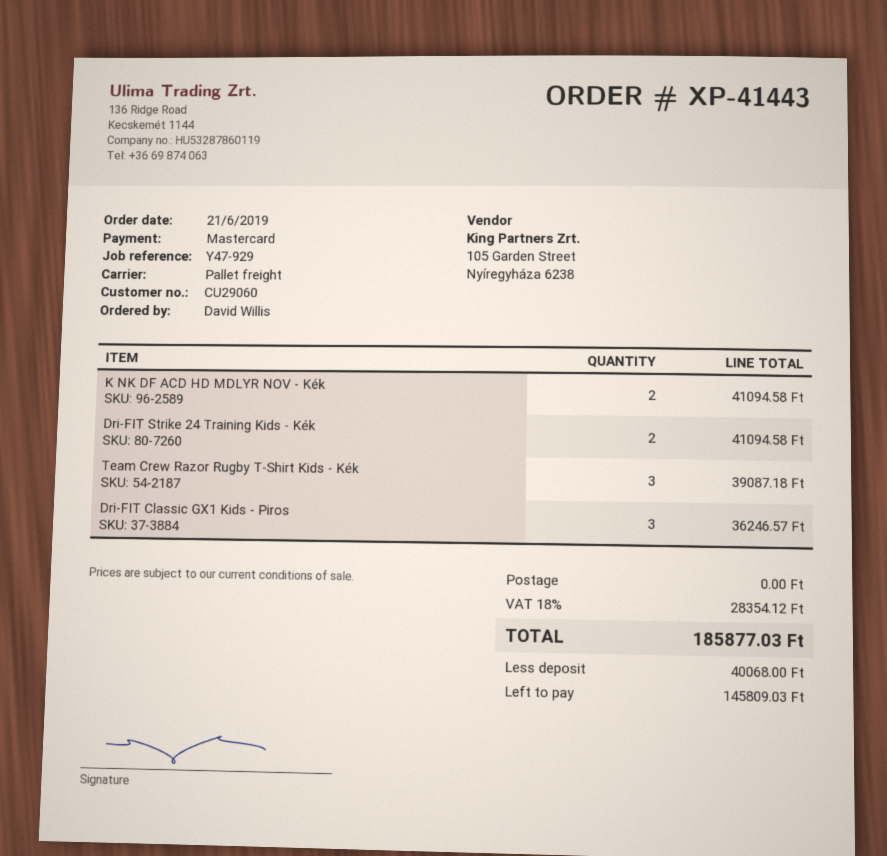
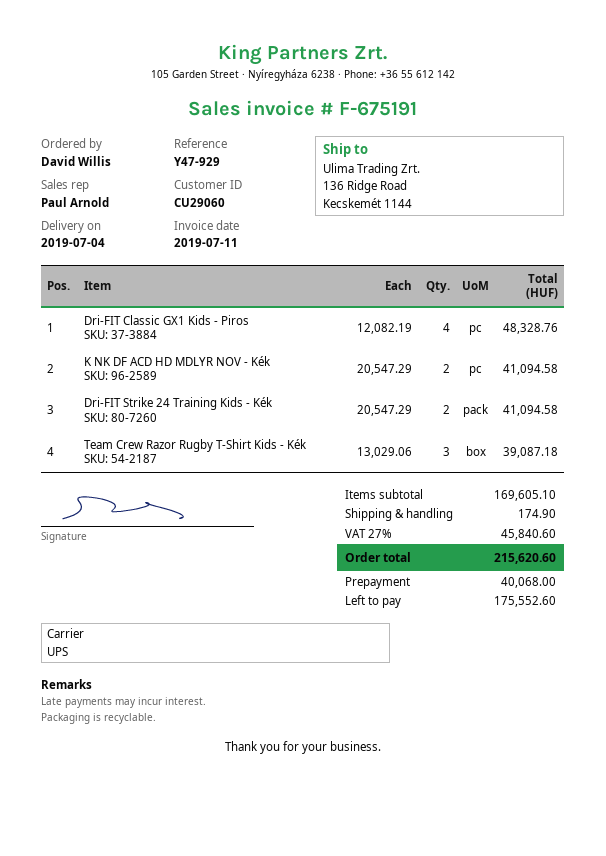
shipping method: pallet freight -> UPS
Dri-FIT Classic GX1 Kids - Piros: 3 for 36246.57 -> 4 for 48328.76
shipping: 0.00 -> 174.90
tax: 18% = 28354.12 -> 27% = 45840.60
total: 185877.03 -> 215620.60
balance: 145809.03 -> 175552.60

